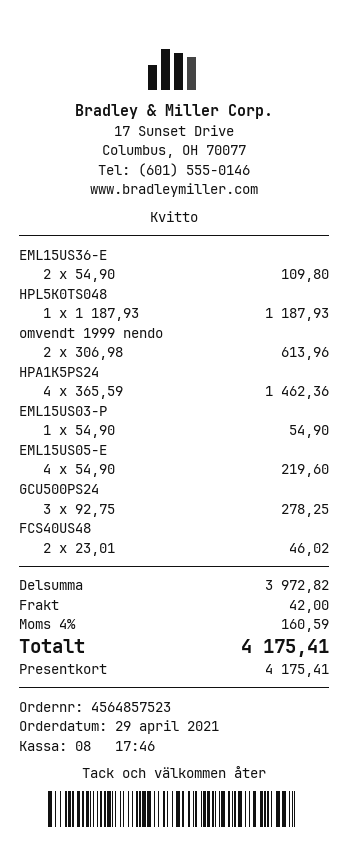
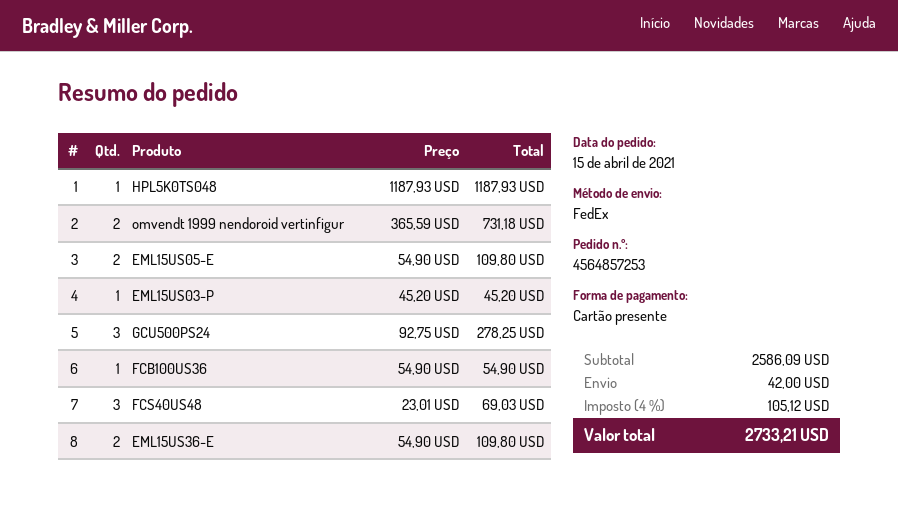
order number: 4564857523 -> 4564857253
order date: 2021-04-29 -> 2021-04-15
omvendt 1999 nendo: 2 x 306.98 = 613.96 -> 2 x 365.59 = 731.18
HPA1K5PS24: 4 x 365.59 = 1462.36 -> none
EML15US03-P: 1 x 54.90 = 54.90 -> 1 x 45.20 = 45.20
EML15US05-E: 4 x 54.90 = 219.60 -> 2 x 54.90 = 109.80
FCS40US48: 2 x 23.01 = 46.02 -> 3 x 23.01 = 69.03
FCB100US36: none -> 1 x 54.90 = 54.90
subtotal: 3972.82 -> 2586.09
tax: 4% = 160.59 -> 4% = 105.12
total: 4175.41 -> 2733.21

